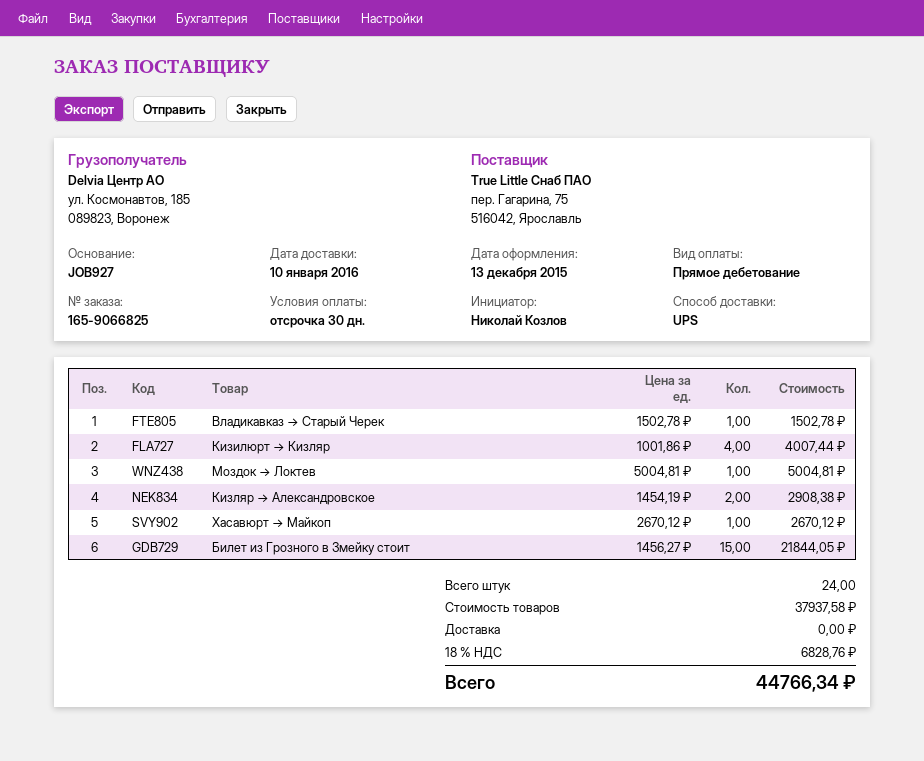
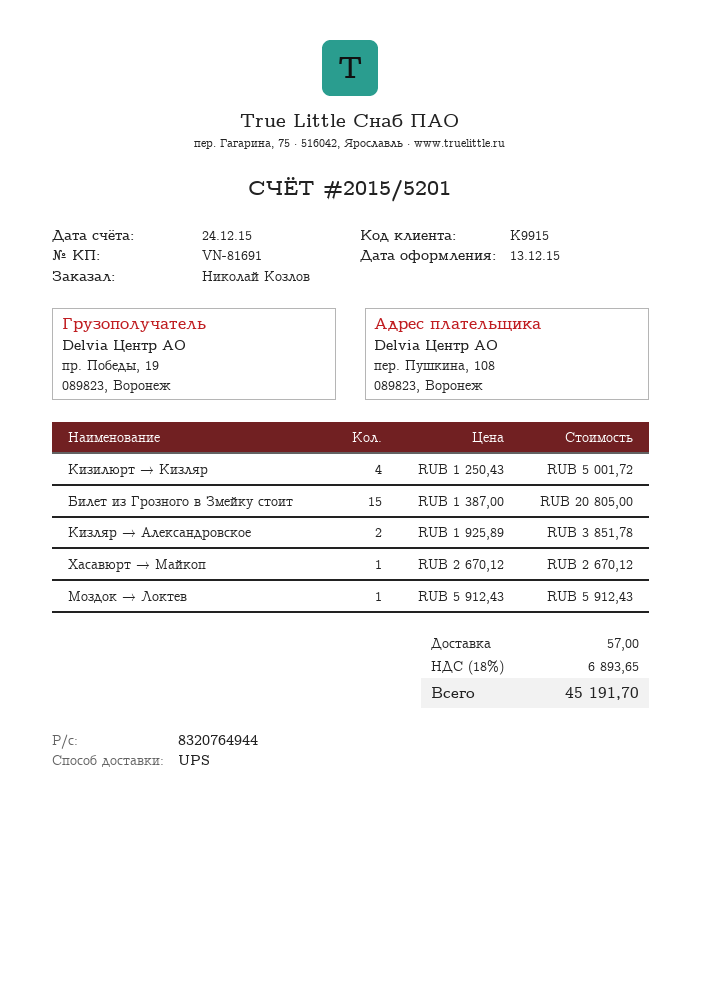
ship to: ул. Космонавтов, 185, 089823, Воронеж -> пр. Победы, 19, 089823, Воронеж
Владикавказ → Старый Черек: 1 x 1502.78 = 1502.78 -> none
Кизилюрт → Кизляр: 4 x 1001.86 = 4007.44 -> 4 x 1250.43 = 5001.72
Моздок → Локтев: 1 x 5004.81 = 5004.81 -> 1 x 5912.43 = 5912.43
Кизляр → Александровское: 2 x 1454.19 = 2908.38 -> 2 x 1925.89 = 3851.78
Билет из Грозного в Змейку стоит: 15 x 1456.27 = 21844.05 -> 15 x 1387.00 = 20805.00
shipping: 0.00 -> 57.00
tax: 18% = 6828.76 -> 18% = 6893.65
total: 44766.34 -> 45191.70

